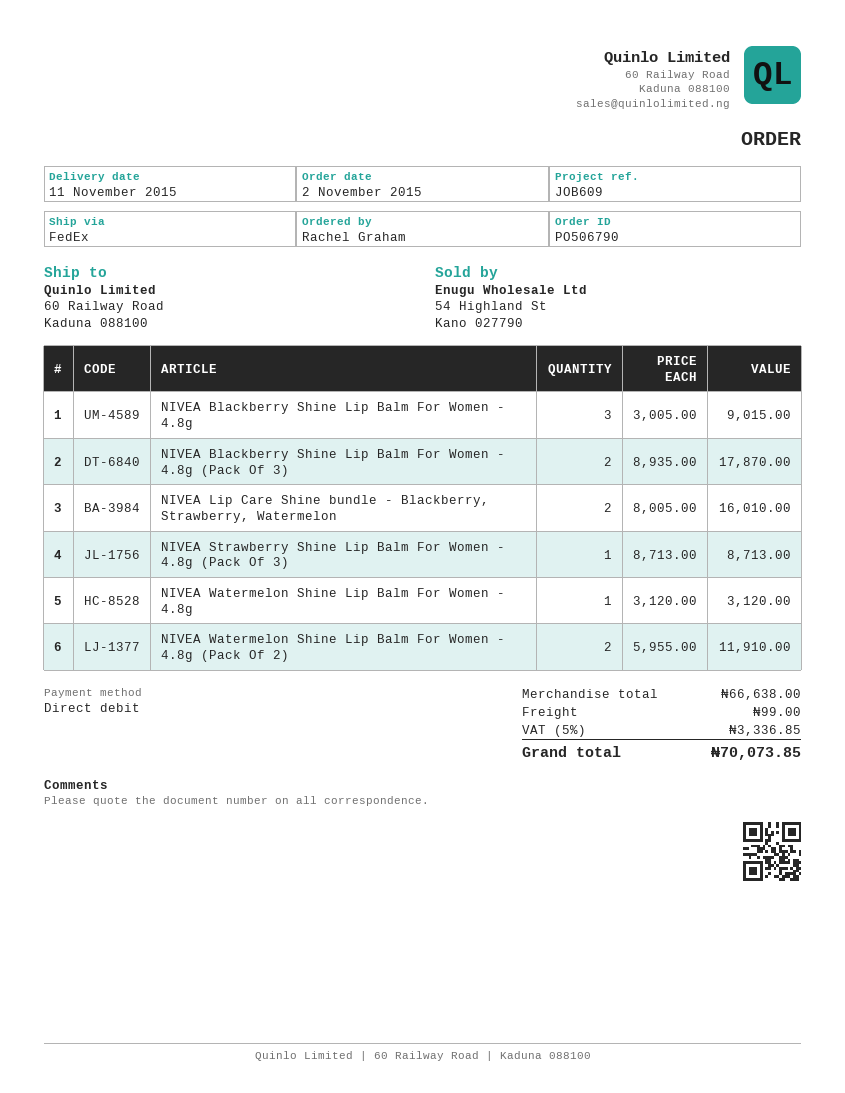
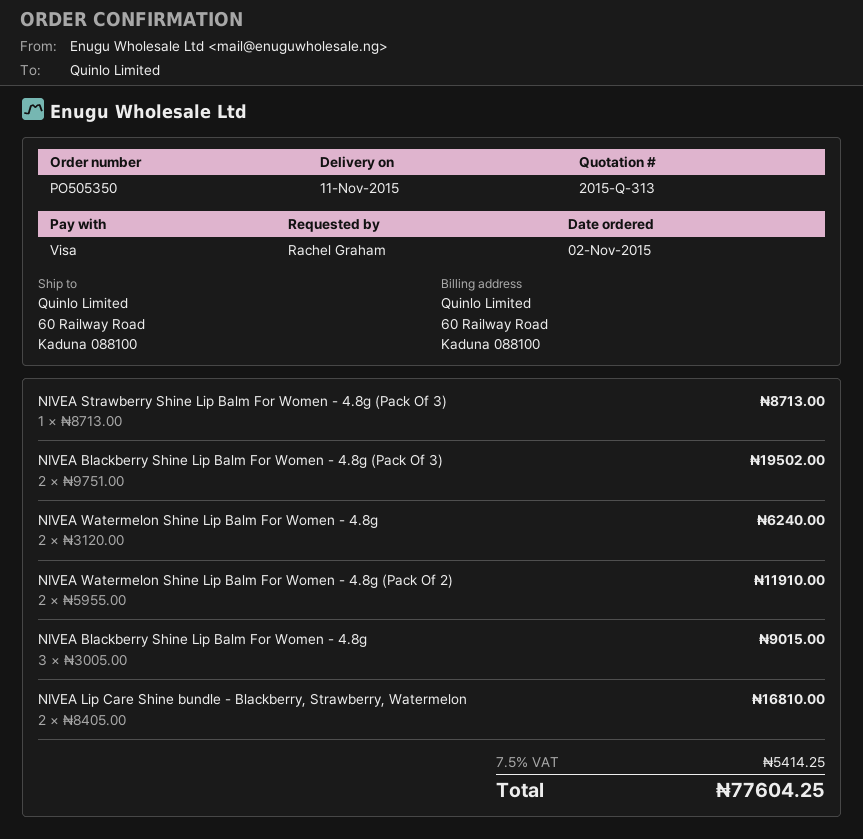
order number: PO506790 -> PO505350
payment method: direct debit -> Visa
NIVEA Blackberry Shine Lip Balm For Women - 4.8g (Pack Of 3): 2 x 8935.00 = 17870.00 -> 2 x 9751.00 = 19502.00
NIVEA Lip Care Shine bundle - Blackberry, Strawberry, Watermelon: 2 x 8005.00 = 16010.00 -> 2 x 8405.00 = 16810.00
NIVEA Watermelon Shine Lip Balm For Women - 4.8g: 1 x 3120.00 = 3120.00 -> 2 x 3120.00 = 6240.00
shipping: 99.00 -> none
tax: 5% = 3336.85 -> 7.5% = 5414.25
total: 70073.85 -> 77604.25

